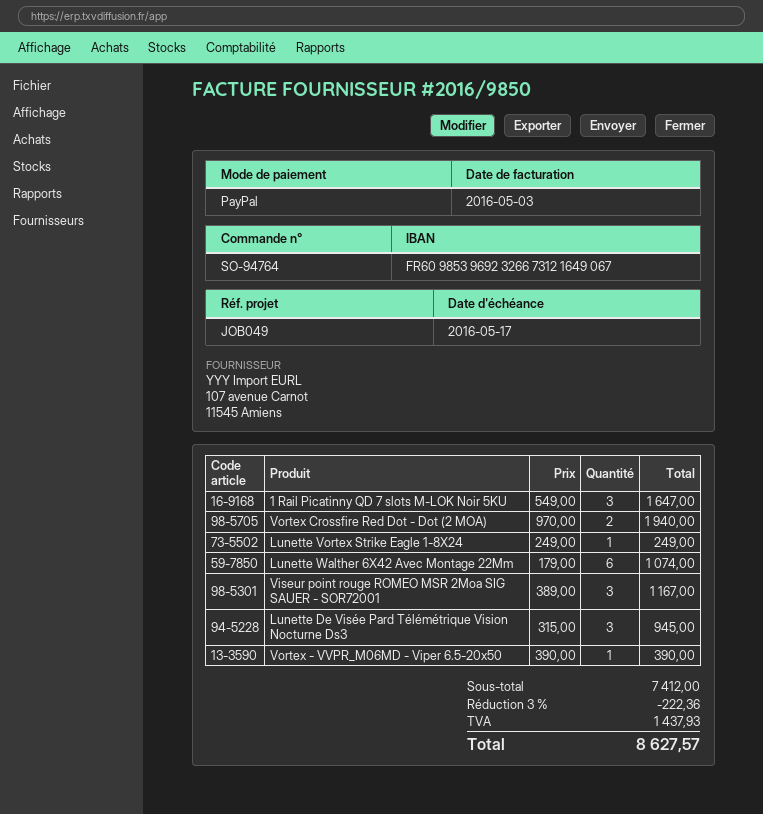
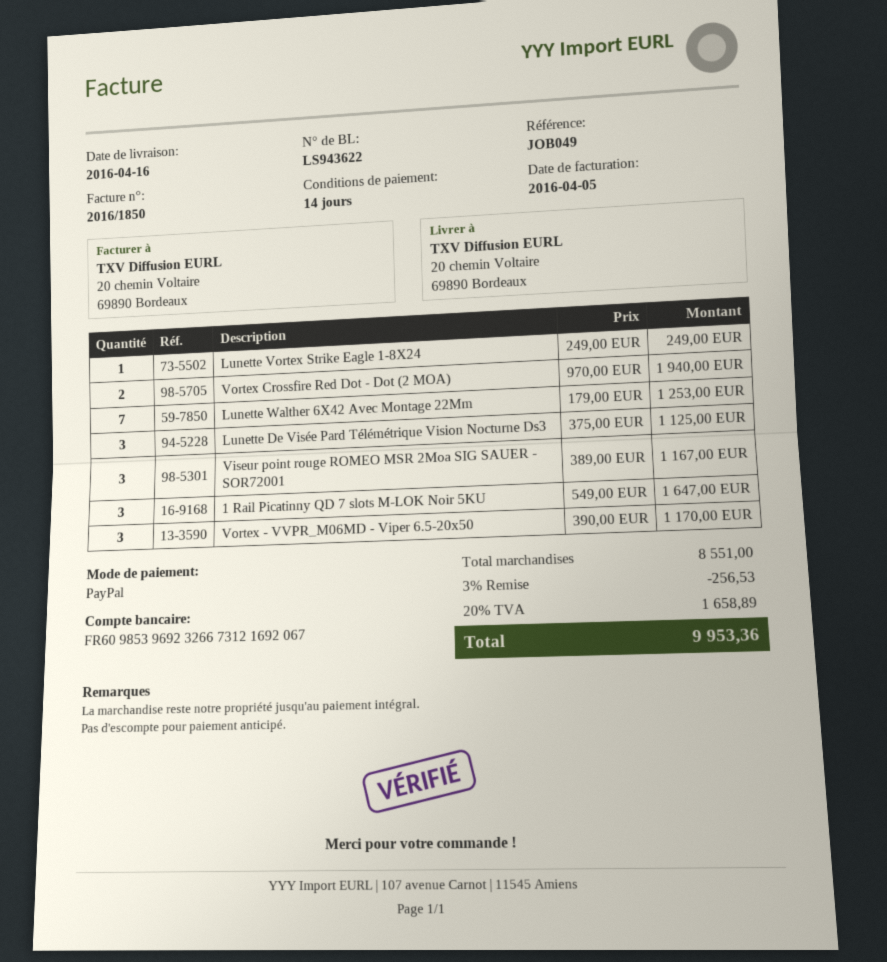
invoice number: 2016/9850 -> 2016/1850
invoice date: 2016-05-03 -> 2016-04-05
bank account: FR6098539692326673121649067 -> FR6098539692326673121692067
Lunette Walther 6X42 Avec Montage 22Mm: 6 x 179.00 = 1074.00 -> 7 x 179.00 = 1253.00
Lunette De Visée Pard Télémétrique Vision Nocturne Ds3: 3 x 315.00 = 945.00 -> 3 x 375.00 = 1125.00
Vortex - VVPR_M06MD - Viper 6.5-20x50: 1 x 390.00 = 390.00 -> 3 x 390.00 = 1170.00
subtotal: 7412.00 -> 8551.00
discount: 3% = 222.36 -> 3% = 256.53
tax: 1437.93 -> 1658.89
total: 8627.57 -> 9953.36

